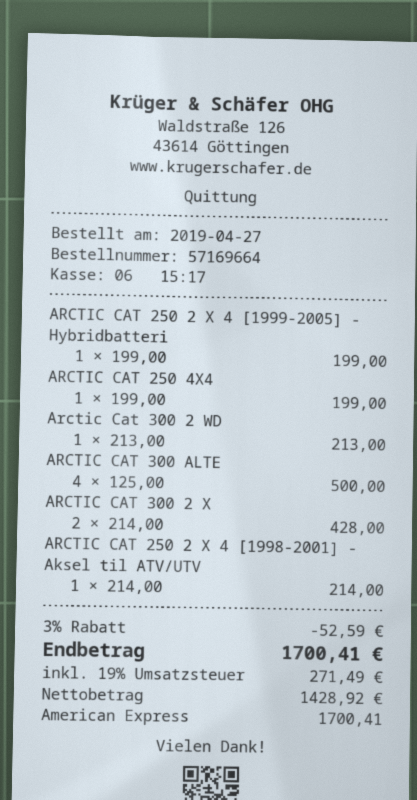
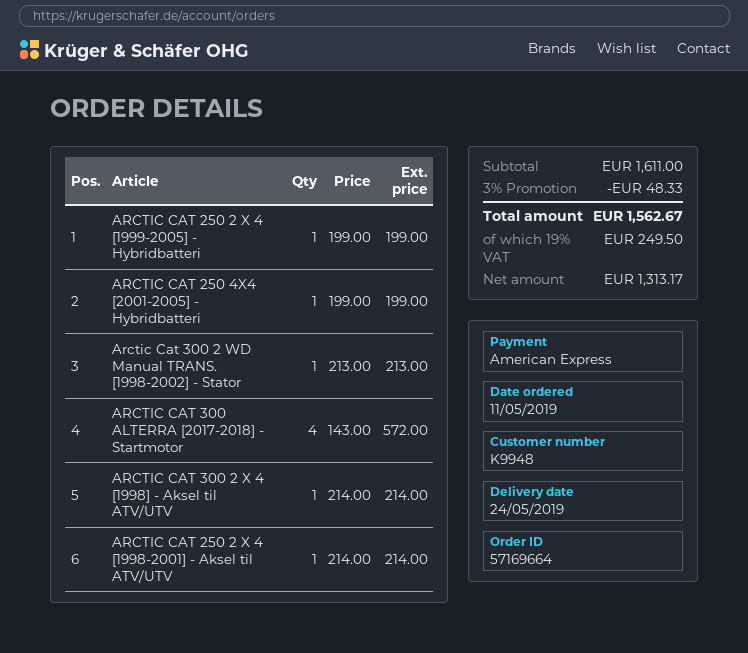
order date: 2019-04-27 -> 2019-05-11
ARCTIC CAT 300 ALTE: 4 x 125.00 = 500.00 -> 4 x 143.00 = 572.00
ARCTIC CAT 300 2 X: 2 x 214.00 = 428.00 -> 1 x 214.00 = 214.00
discount: 3% = 52.59 -> 3% = 48.33
net: 1428.92 -> 1313.17
tax: 19% = 271.49 -> 19% = 249.50
total: 1700.41 -> 1562.67

